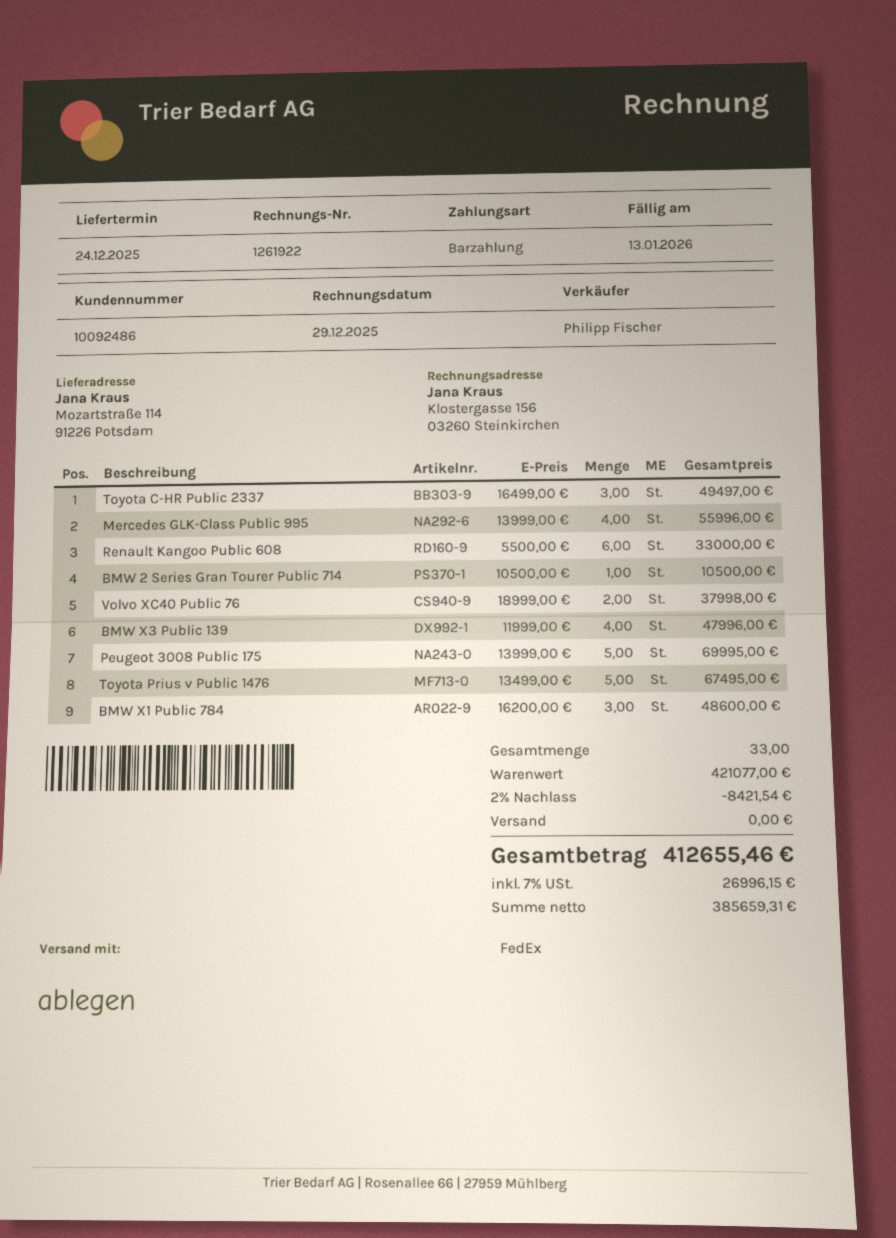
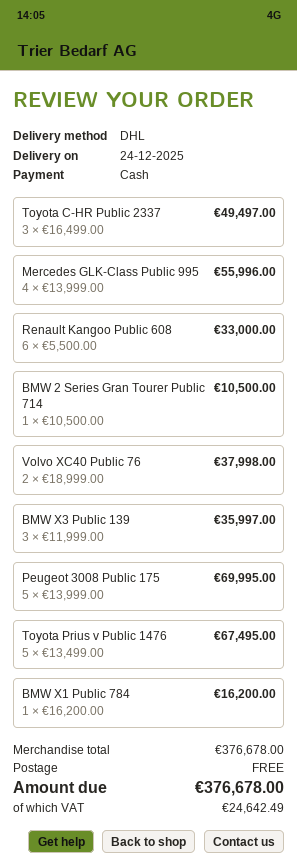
shipping method: FedEx -> DHL
BMW X3 Public 139: 4 x 11999.00 = 47996.00 -> 3 x 11999.00 = 35997.00
BMW X1 Public 784: 3 x 16200.00 = 48600.00 -> 1 x 16200.00 = 16200.00
subtotal: 421077.00 -> 376678.00
discount: 2% = 8421.54 -> none
tax: 26996.15 -> 24642.49
total: 412655.46 -> 376678.00

